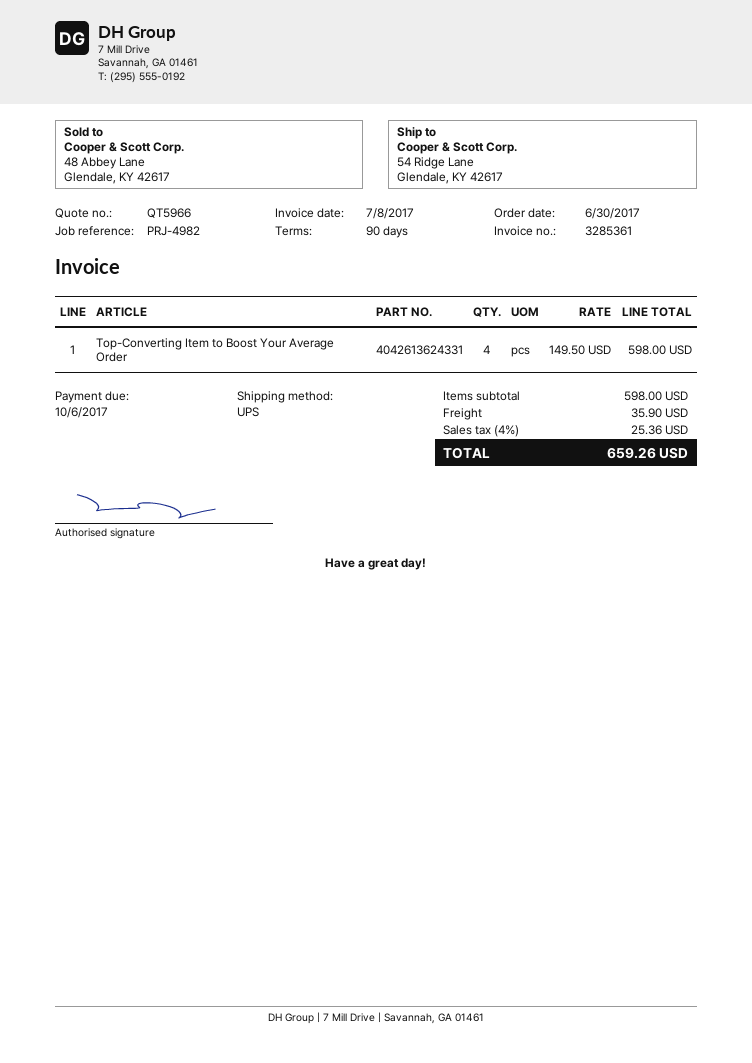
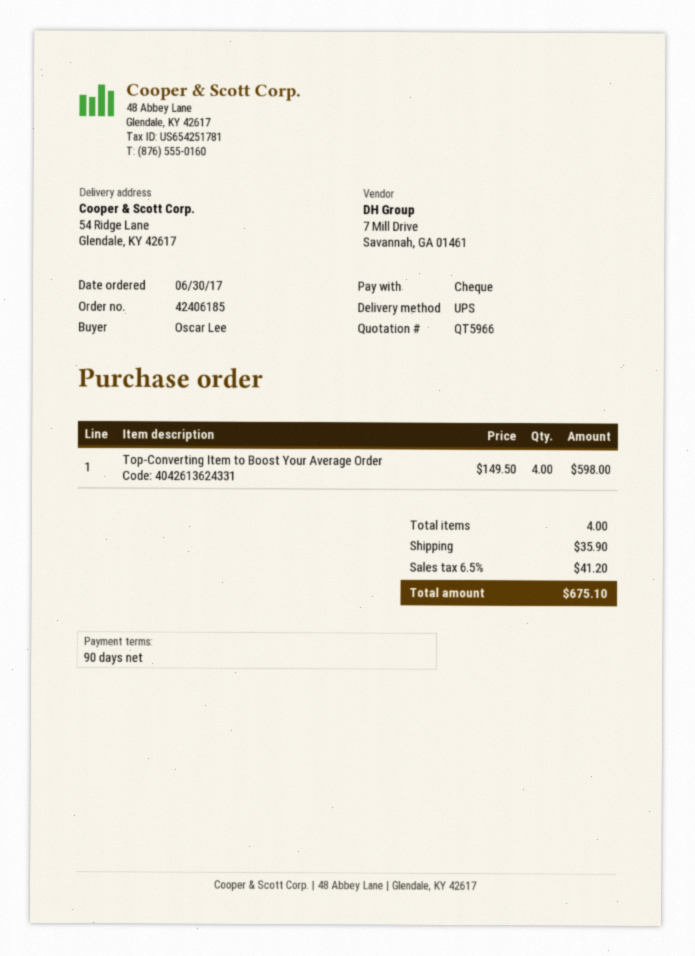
tax: 4% = 25.36 -> 6.5% = 41.20
total: 659.26 -> 675.10

